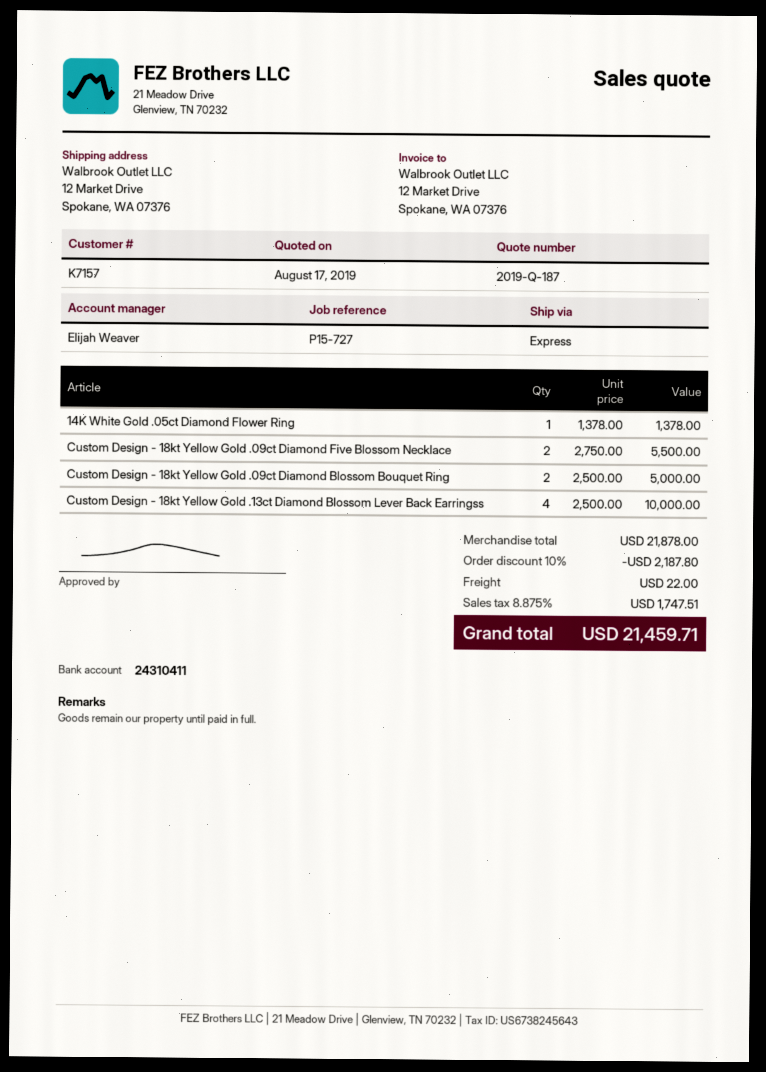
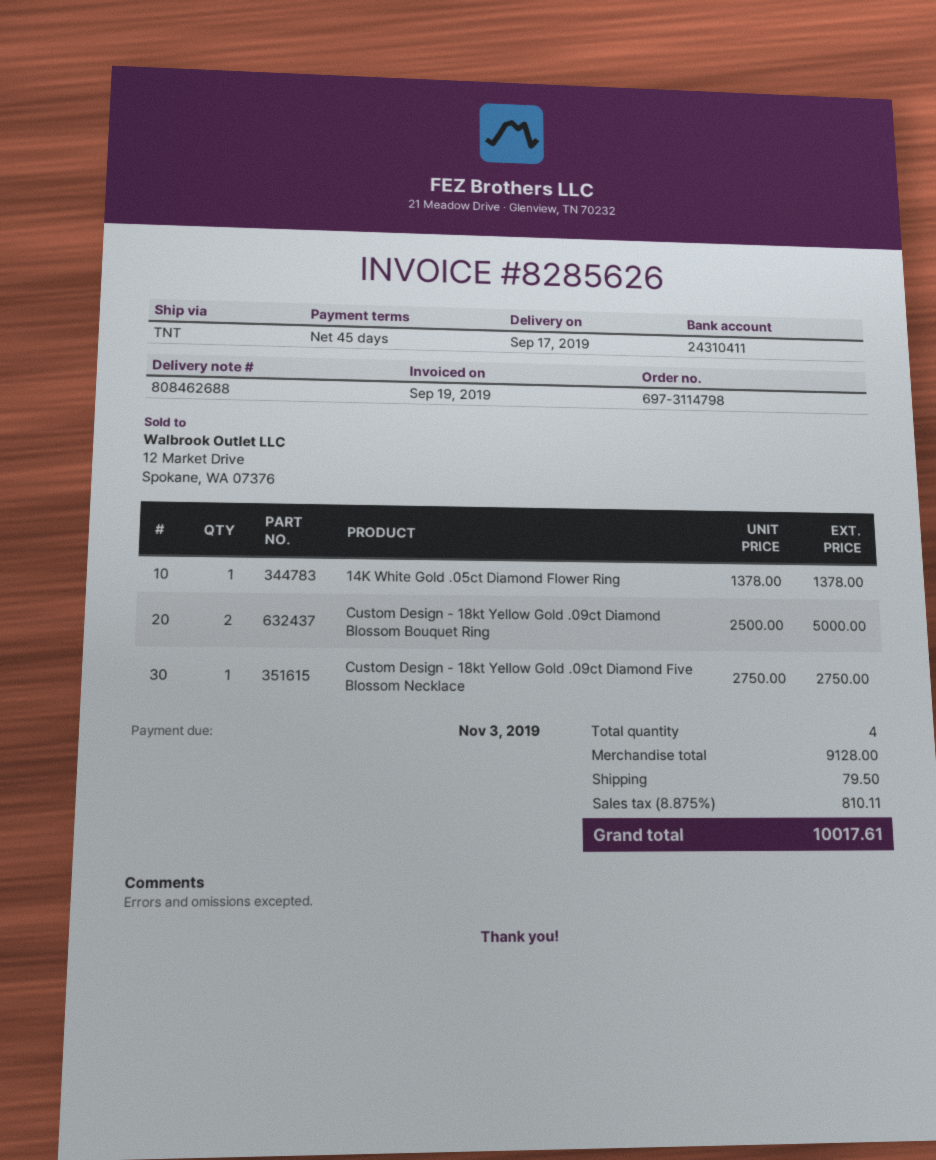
shipping method: express -> TNT
Custom Design - 18kt Yellow Gold .09ct Diamond Five Blossom Necklace: 2 x 2750.00 = 5500.00 -> 1 x 2750.00 = 2750.00
Custom Design - 18kt Yellow Gold .13ct Diamond Blossom Lever Back Earringss: 4 x 2500.00 = 10000.00 -> none
subtotal: 21878.00 -> 9128.00
discount: 10% = 2187.80 -> none
shipping: 22.00 -> 79.50
tax: 8.875% = 1747.51 -> 8.875% = 810.11
total: 21459.71 -> 10017.61

